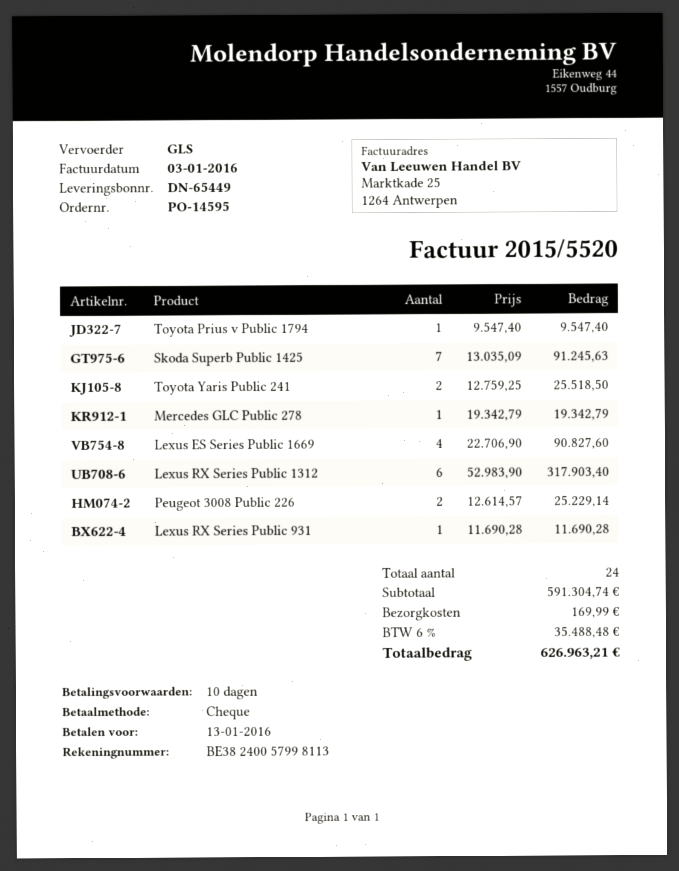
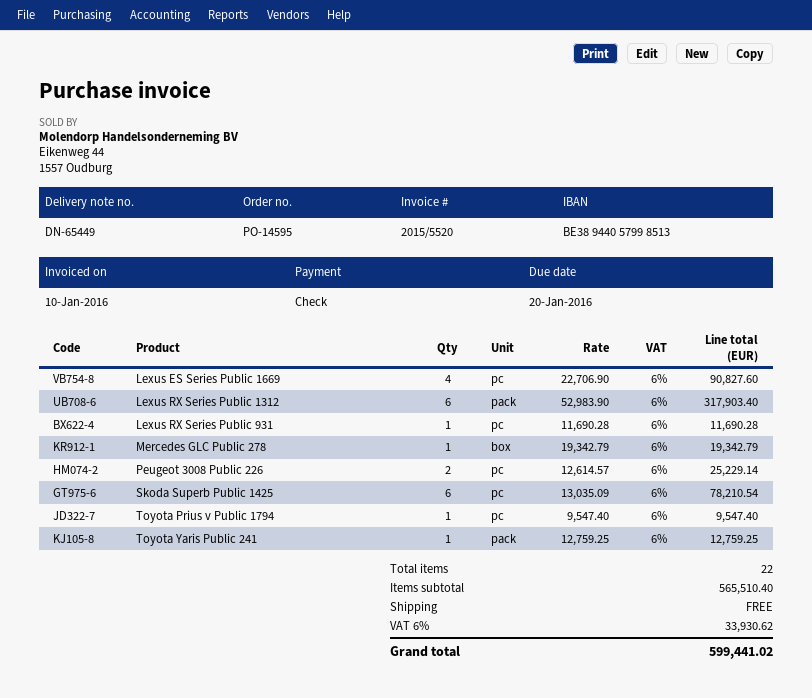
invoice date: 2016-01-03 -> 2016-01-10
due date: 2016-01-13 -> 2016-01-20
bank account: BE38240057998113 -> BE38944057998513
Skoda Superb Public 1425: 7 x 13035.09 = 91245.63 -> 6 x 13035.09 = 78210.54
Toyota Yaris Public 241: 2 x 12759.25 = 25518.50 -> 1 x 12759.25 = 12759.25
total quantity: 24 -> 22
subtotal: 591304.74 -> 565510.40
shipping: 169.99 -> 0.00
tax: 6% = 35488.48 -> 6% = 33930.62
total: 626963.21 -> 599441.02

